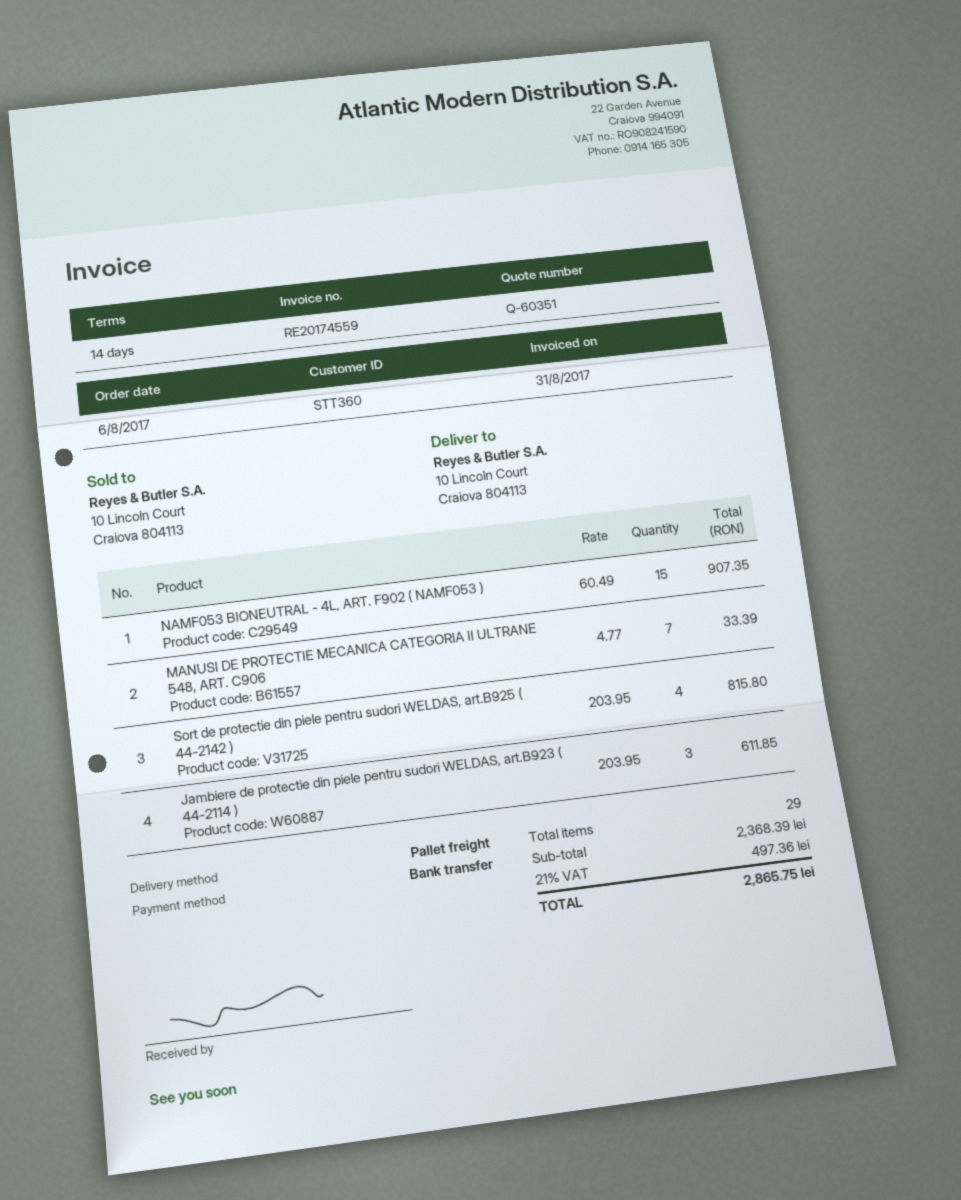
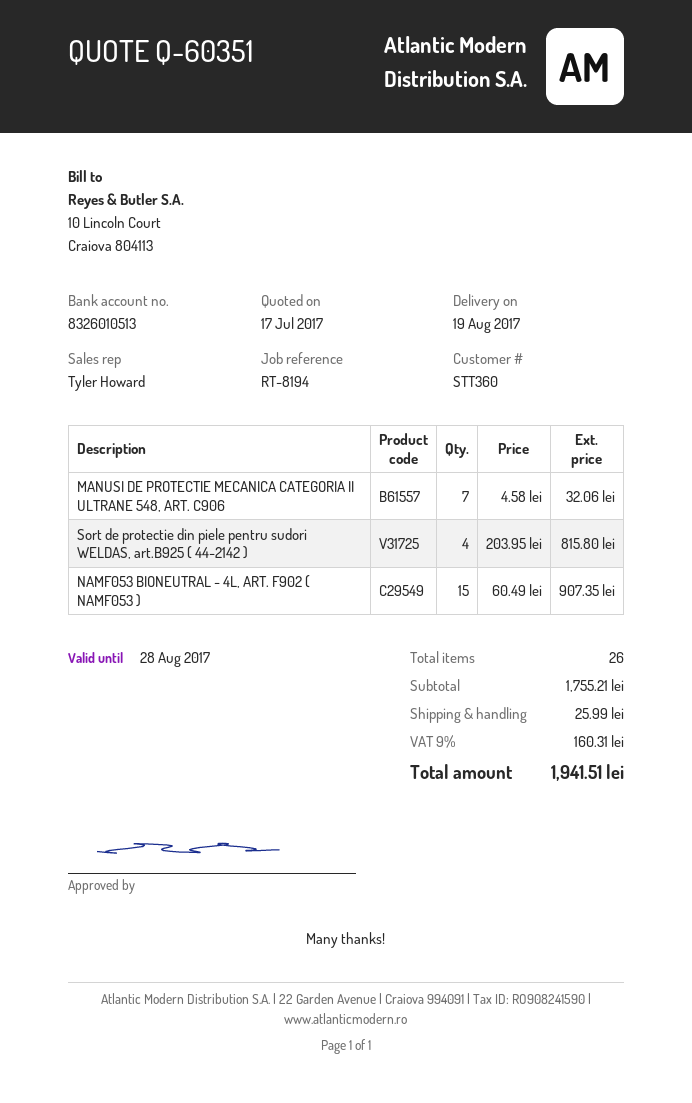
MANUSI DE PROTECTIE MECANICA CATEGORIA II ULTRANE 548, ART. C906: 7 x 4.77 = 33.39 -> 7 x 4.58 = 32.06
Jambiere de protectie din piele pentru sudori WELDAS, art.B923 ( 44-2114 ): 3 x 203.95 = 611.85 -> none
total quantity: 29 -> 26
subtotal: 2368.39 -> 1755.21
shipping: none -> 25.99
tax: 21% = 497.36 -> 9% = 160.31
total: 2865.75 -> 1941.51

